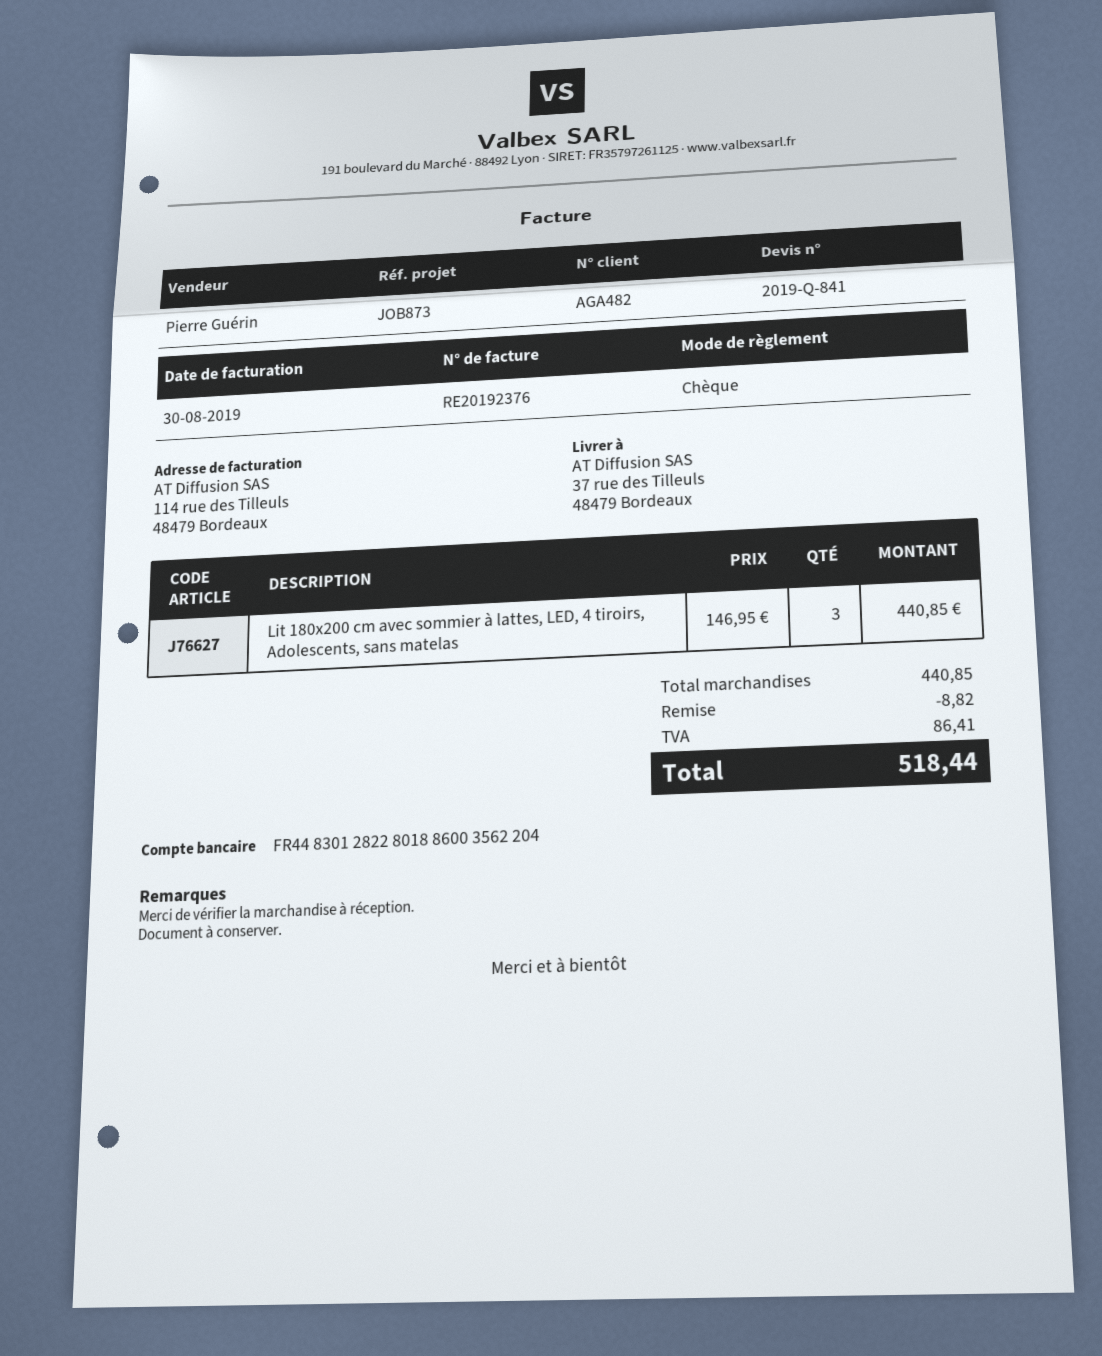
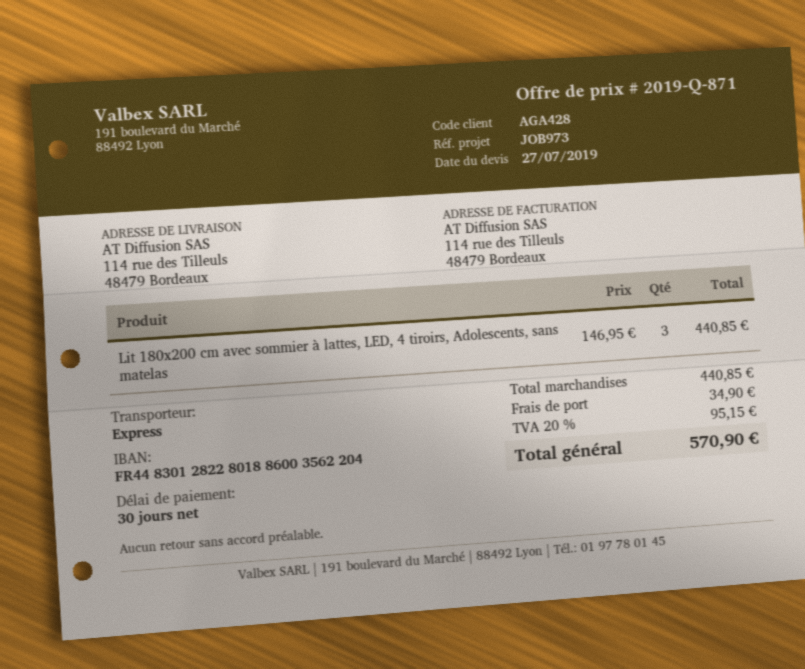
quote number: 2019-Q-841 -> 2019-Q-871
customer number: AGA482 -> AGA428
reference: JOB873 -> JOB973
ship to: 37 rue des Tilleuls, 48479 Bordeaux -> 114 rue des Tilleuls, 48479 Bordeaux
discount: 8.82 -> none
shipping: none -> 34.90
tax: 86.41 -> 95.15
total: 518.44 -> 570.90

